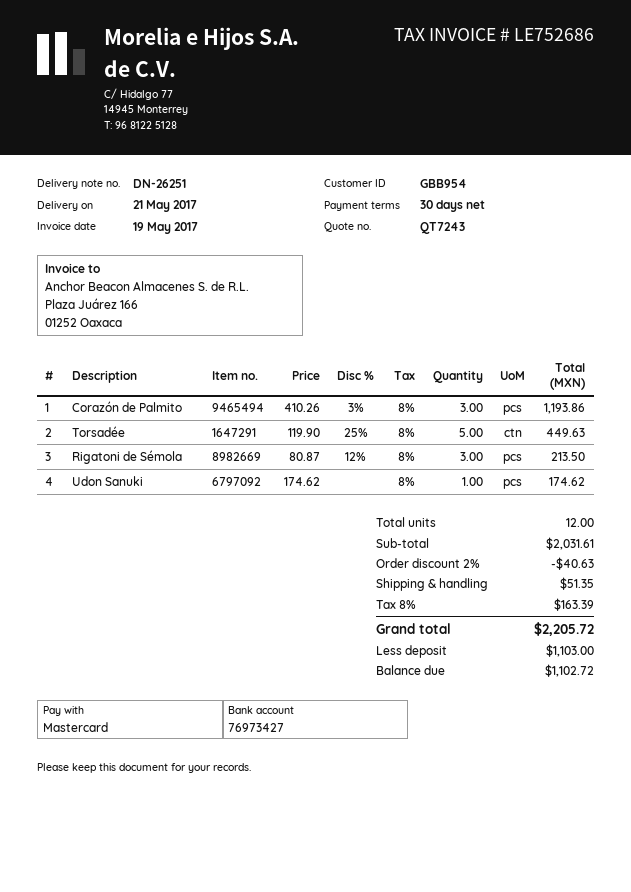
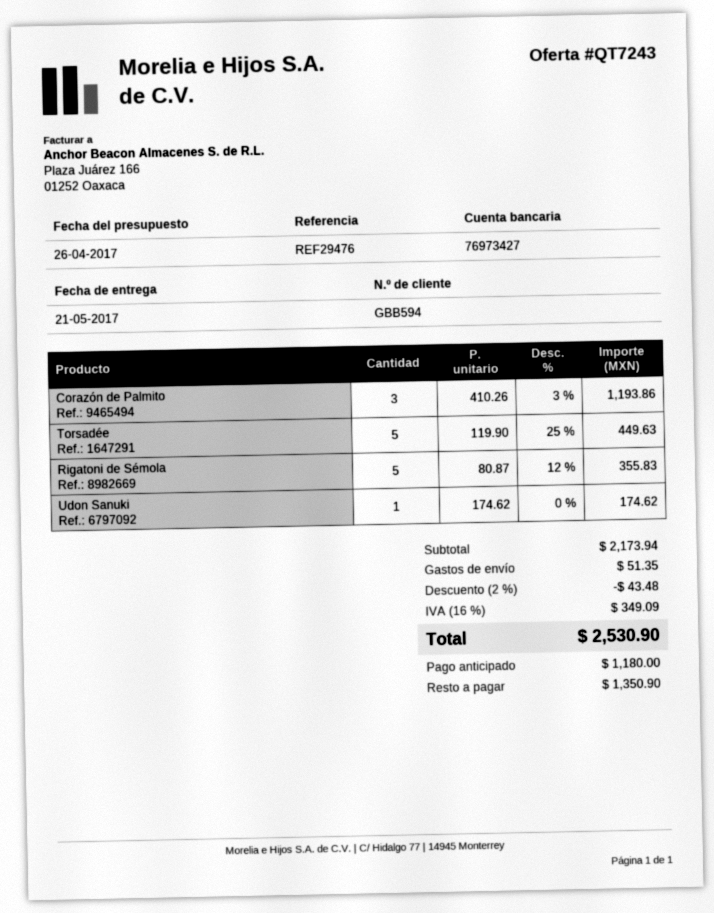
customer number: GBB954 -> GBB594
Rigatoni de Sémola: 3 x 80.87 - 12% = 213.50 -> 5 x 80.87 - 12% = 355.83
subtotal: 2031.61 -> 2173.94
discount: 2% = 40.63 -> 2% = 43.48
tax: 8% = 163.39 -> 16% = 349.09
total: 2205.72 -> 2530.90
deposit: 1103.00 -> 1180.00
balance: 1102.72 -> 1350.90

